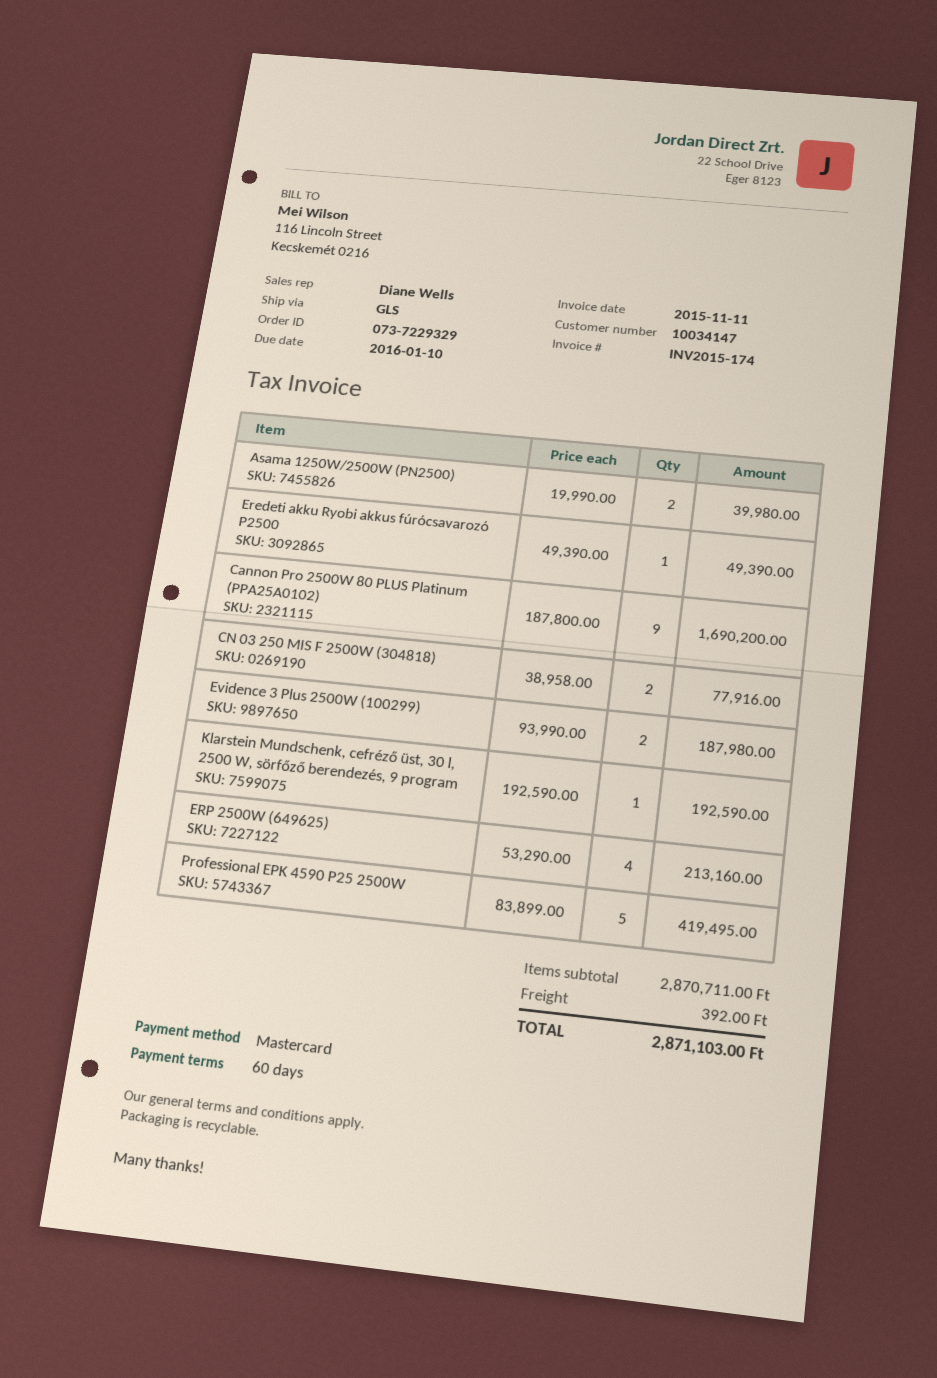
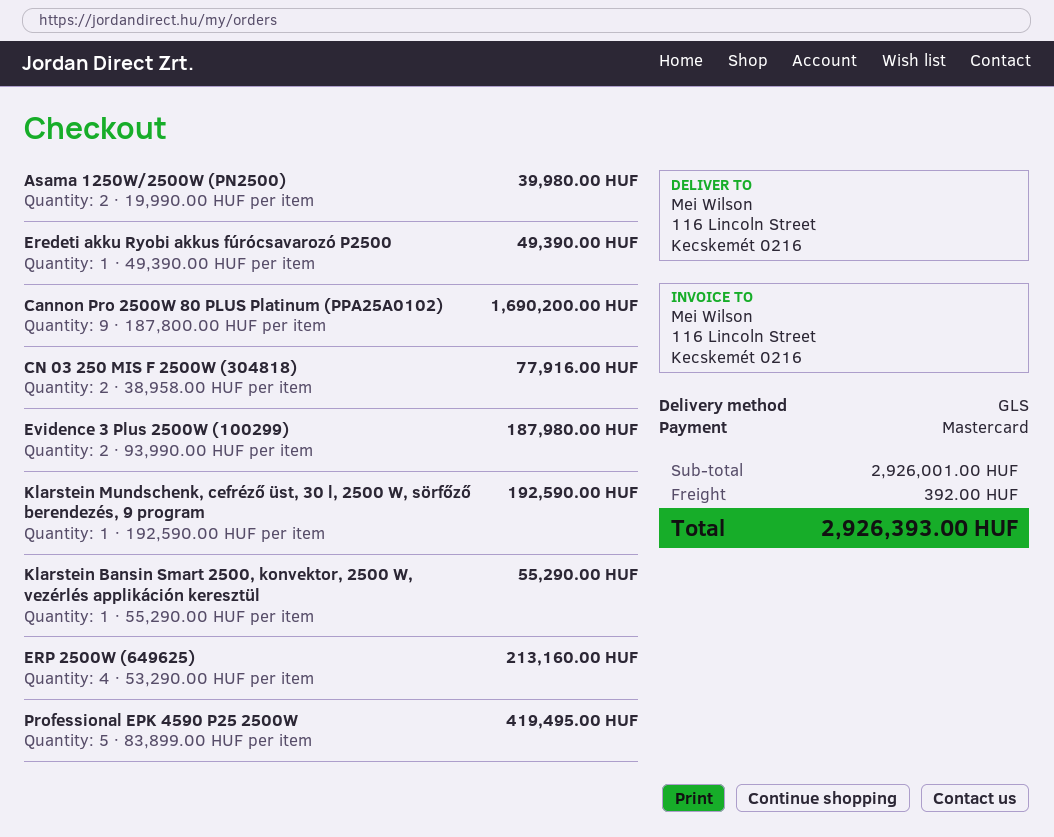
Klarstein Bansin Smart 2500, konvektor, 2500 W, vezérlés applikáción keresztül: none -> 1 x 55290.00 = 55290.00
subtotal: 2870711.00 -> 2926001.00
total: 2871103.00 -> 2926393.00

